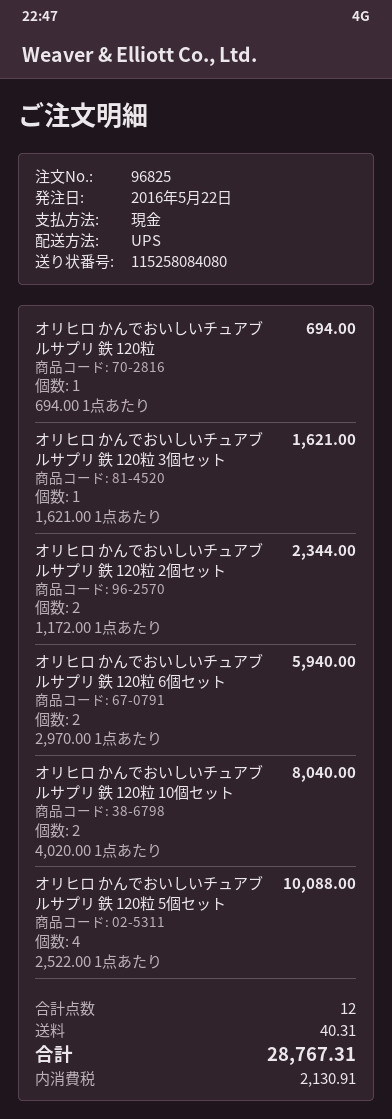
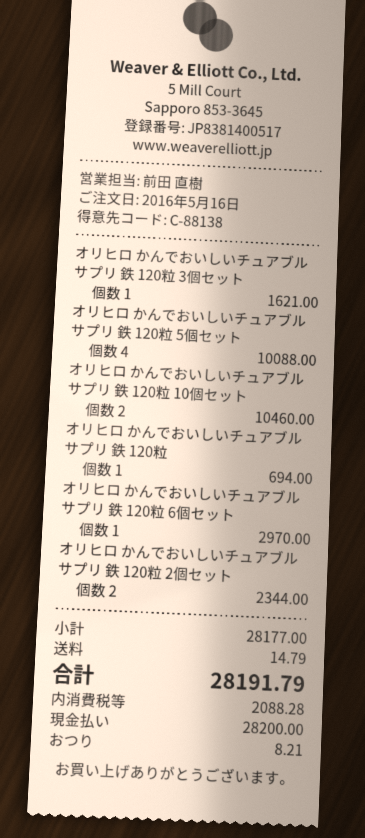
order date: 2016-05-22 -> 2016-05-16
オリヒロ かんでおいしいチュアブルサプリ 鉄 120粒 6個セット: 2 for 5940.00 -> 1 for 2970.00
オリヒロ かんでおいしいチュアブルサプリ 鉄 120粒 10個セット: 2 for 8040.00 -> 2 for 10460.00
shipping: 40.31 -> 14.79
tax: 2130.91 -> 2088.28
total: 28767.31 -> 28191.79

